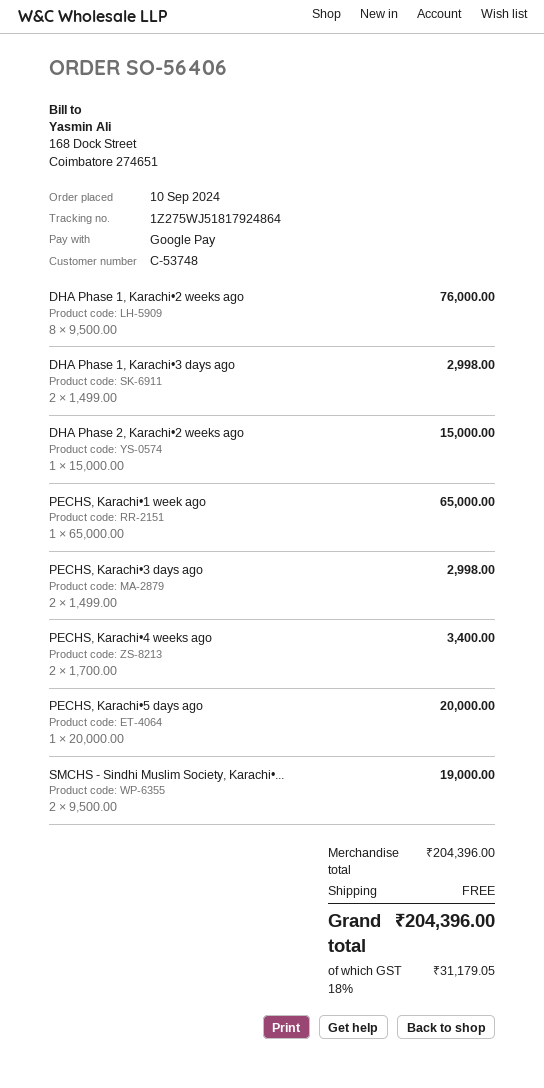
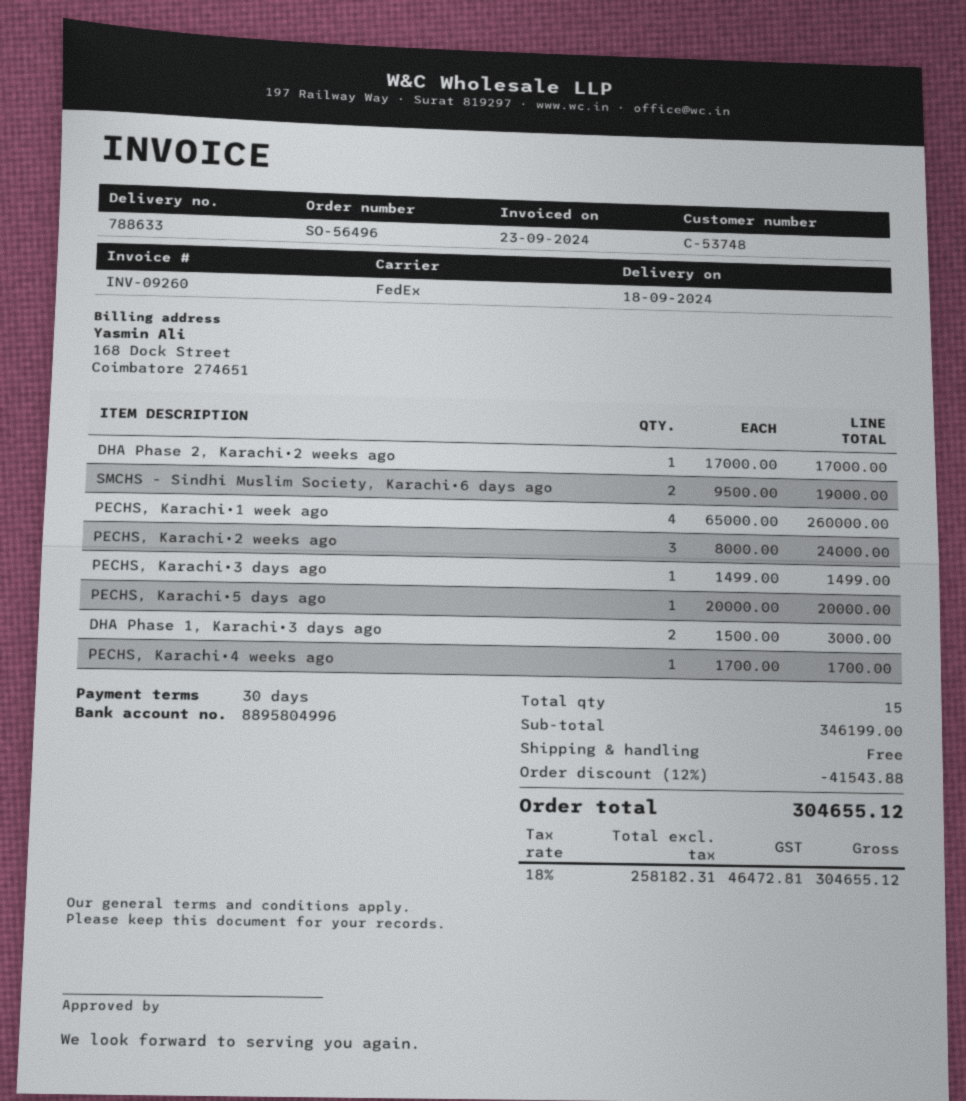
order number: SO-56406 -> SO-56496
DHA Phase 1, Karachi•2 weeks ago: 8 x 9500.00 = 76000.00 -> none
DHA Phase 1, Karachi•3 days ago: 2 x 1499.00 = 2998.00 -> 2 x 1500.00 = 3000.00
DHA Phase 2, Karachi•2 weeks ago: 1 x 15000.00 = 15000.00 -> 1 x 17000.00 = 17000.00
PECHS, Karachi•1 week ago: 1 x 65000.00 = 65000.00 -> 4 x 65000.00 = 260000.00
PECHS, Karachi•3 days ago: 2 x 1499.00 = 2998.00 -> 1 x 1499.00 = 1499.00
PECHS, Karachi•4 weeks ago: 2 x 1700.00 = 3400.00 -> 1 x 1700.00 = 1700.00
PECHS, Karachi•2 weeks ago: none -> 3 x 8000.00 = 24000.00
subtotal: 204396.00 -> 346199.00
discount: none -> 12% = 41543.88
tax: 18% = 31179.05 -> 18% = 46472.81
total: 204396.00 -> 304655.12

